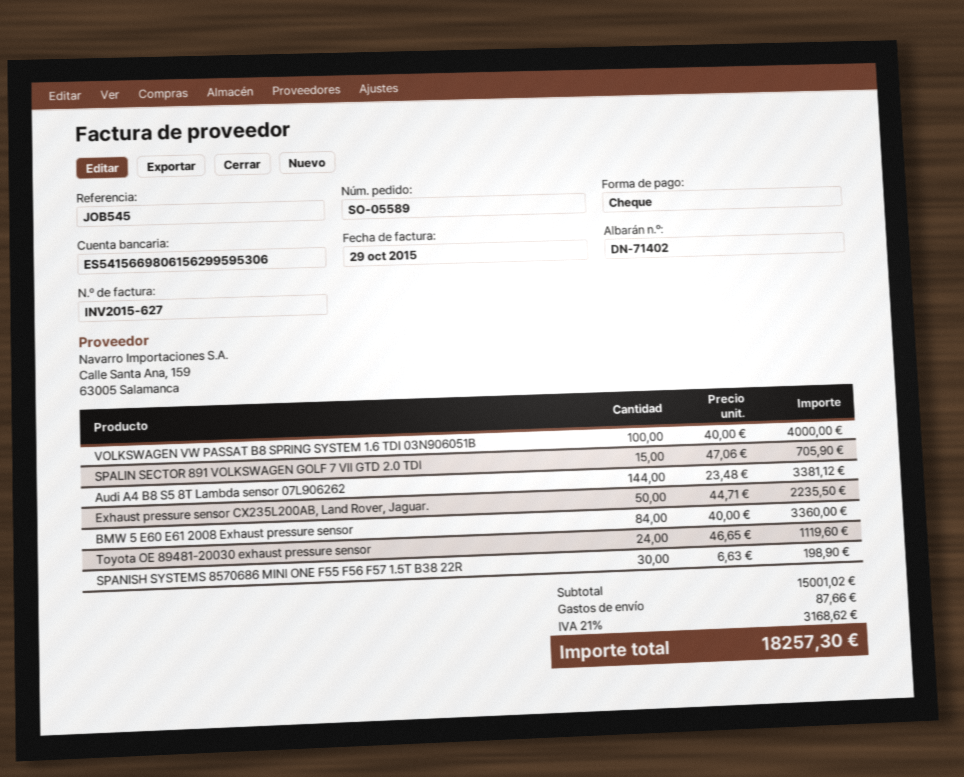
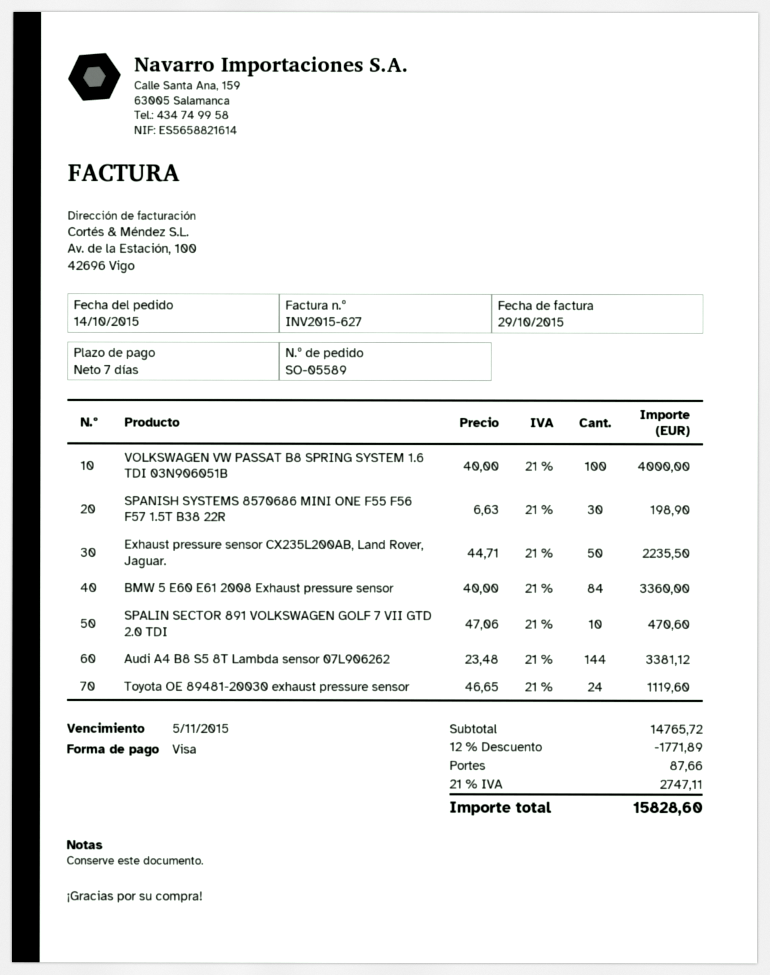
payment method: cheque -> Visa
SPALIN SECTOR 891 VOLKSWAGEN GOLF 7 VII GTD 2.0 TDI: 15 x 47.06 = 705.90 -> 10 x 47.06 = 470.60
subtotal: 15001.02 -> 14765.72
discount: none -> 12% = 1771.89
tax: 21% = 3168.62 -> 21% = 2747.11
total: 18257.30 -> 15828.60

